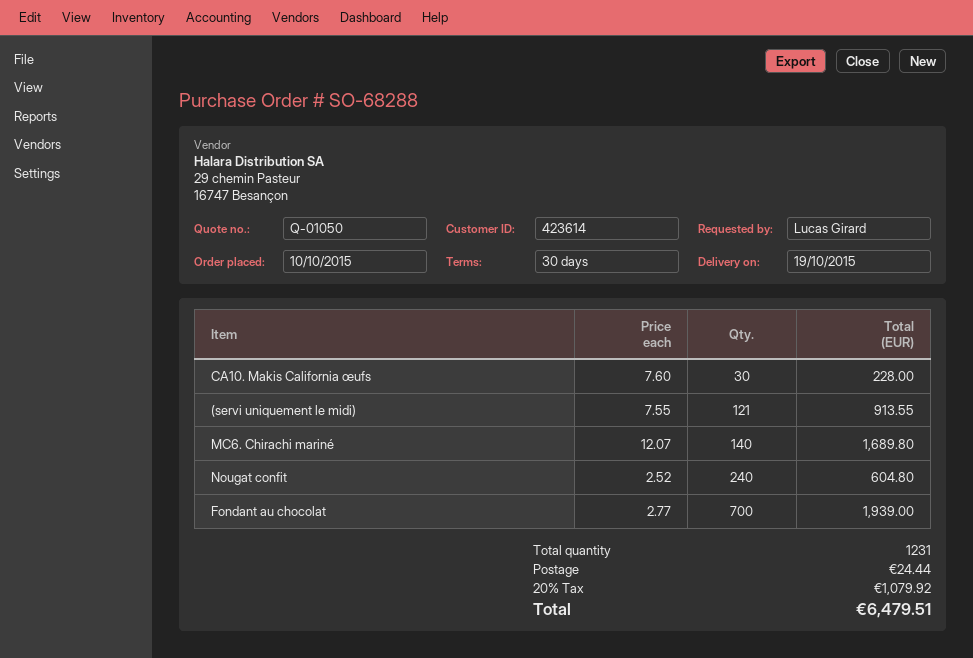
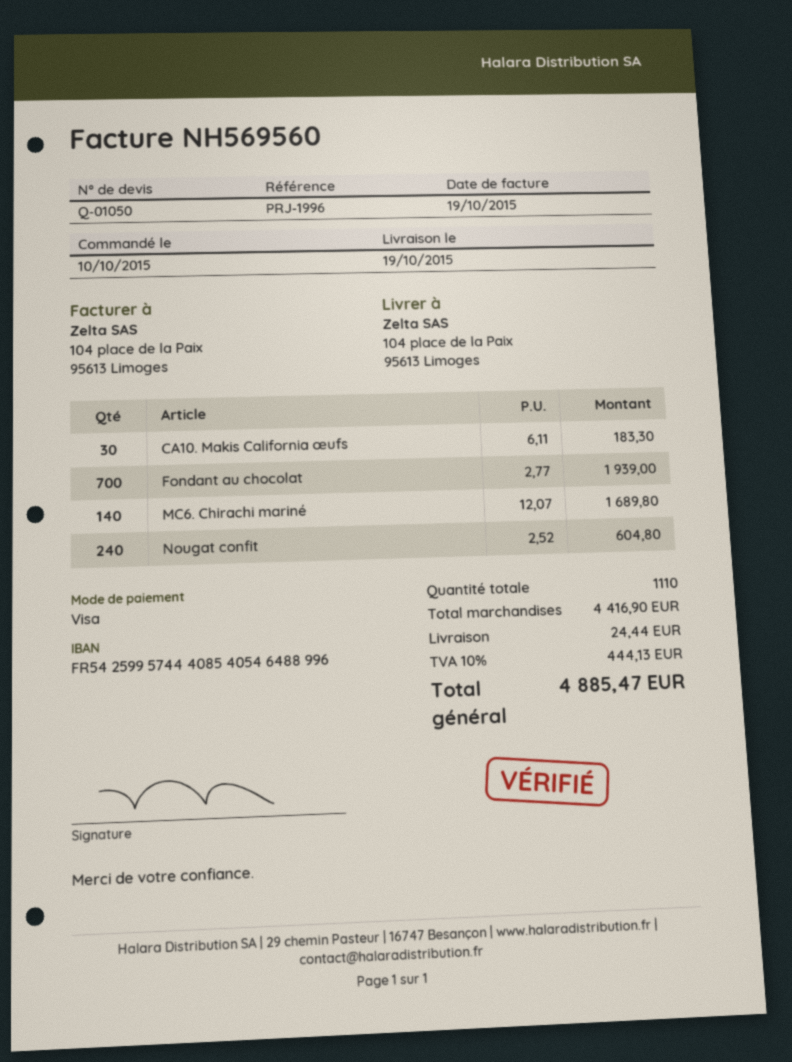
CA10. Makis California œufs: 30 x 7.60 = 228.00 -> 30 x 6.11 = 183.30
(servi uniquement le midi): 121 x 7.55 = 913.55 -> none
total quantity: 1231 -> 1110
tax: 20% = 1079.92 -> 10% = 444.13
total: 6479.51 -> 4885.47

